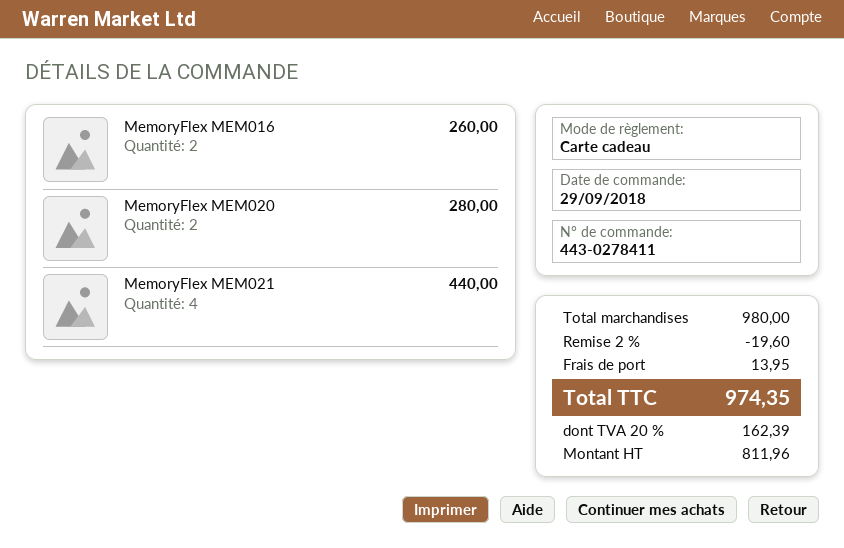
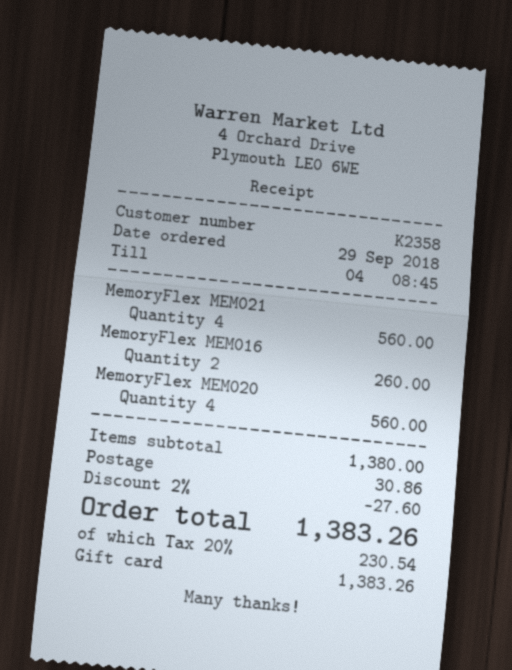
MemoryFlex MEM020: 2 for 280.00 -> 4 for 560.00
MemoryFlex MEM021: 4 for 440.00 -> 4 for 560.00
subtotal: 980.00 -> 1380.00
discount: 2% = 19.60 -> 2% = 27.60
shipping: 13.95 -> 30.86
tax: 20% = 162.39 -> 20% = 230.54
total: 974.35 -> 1383.26

